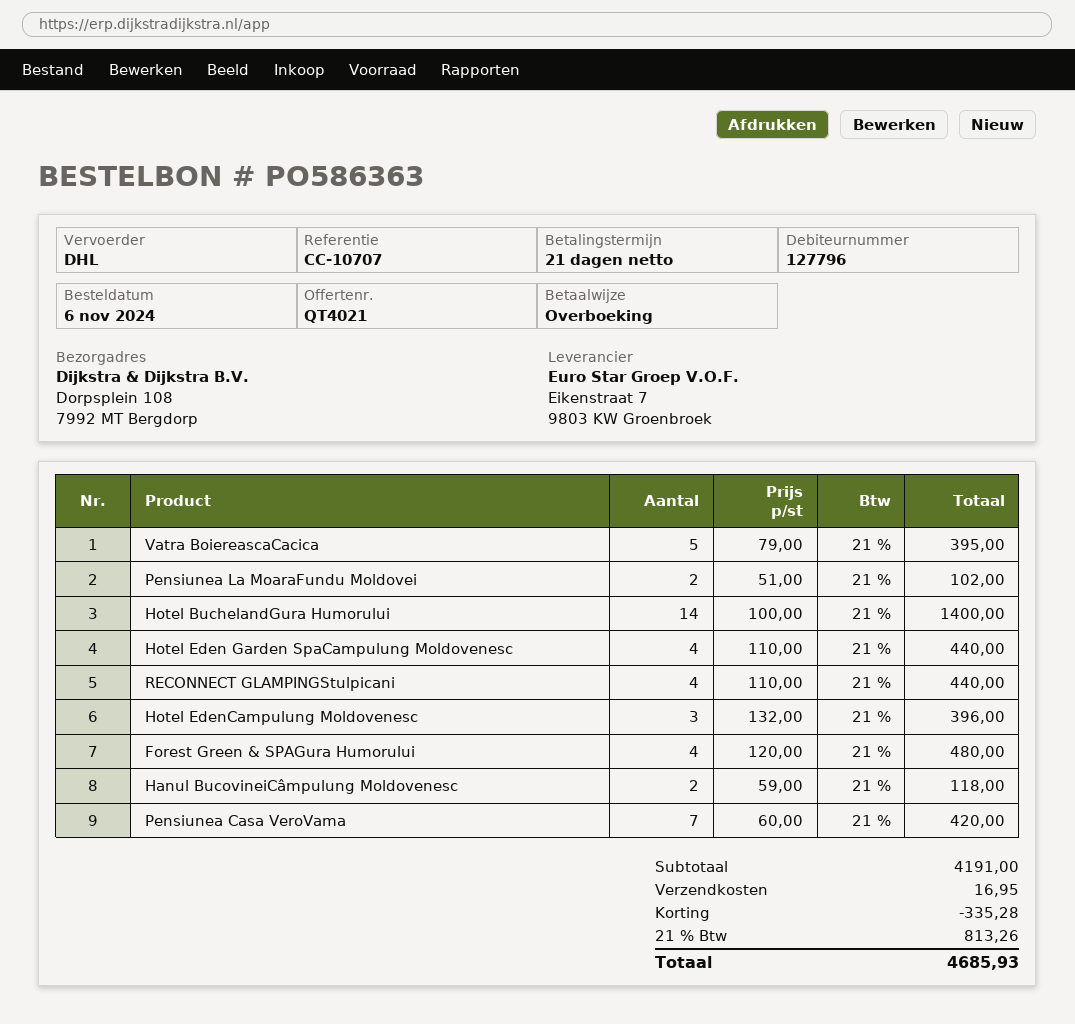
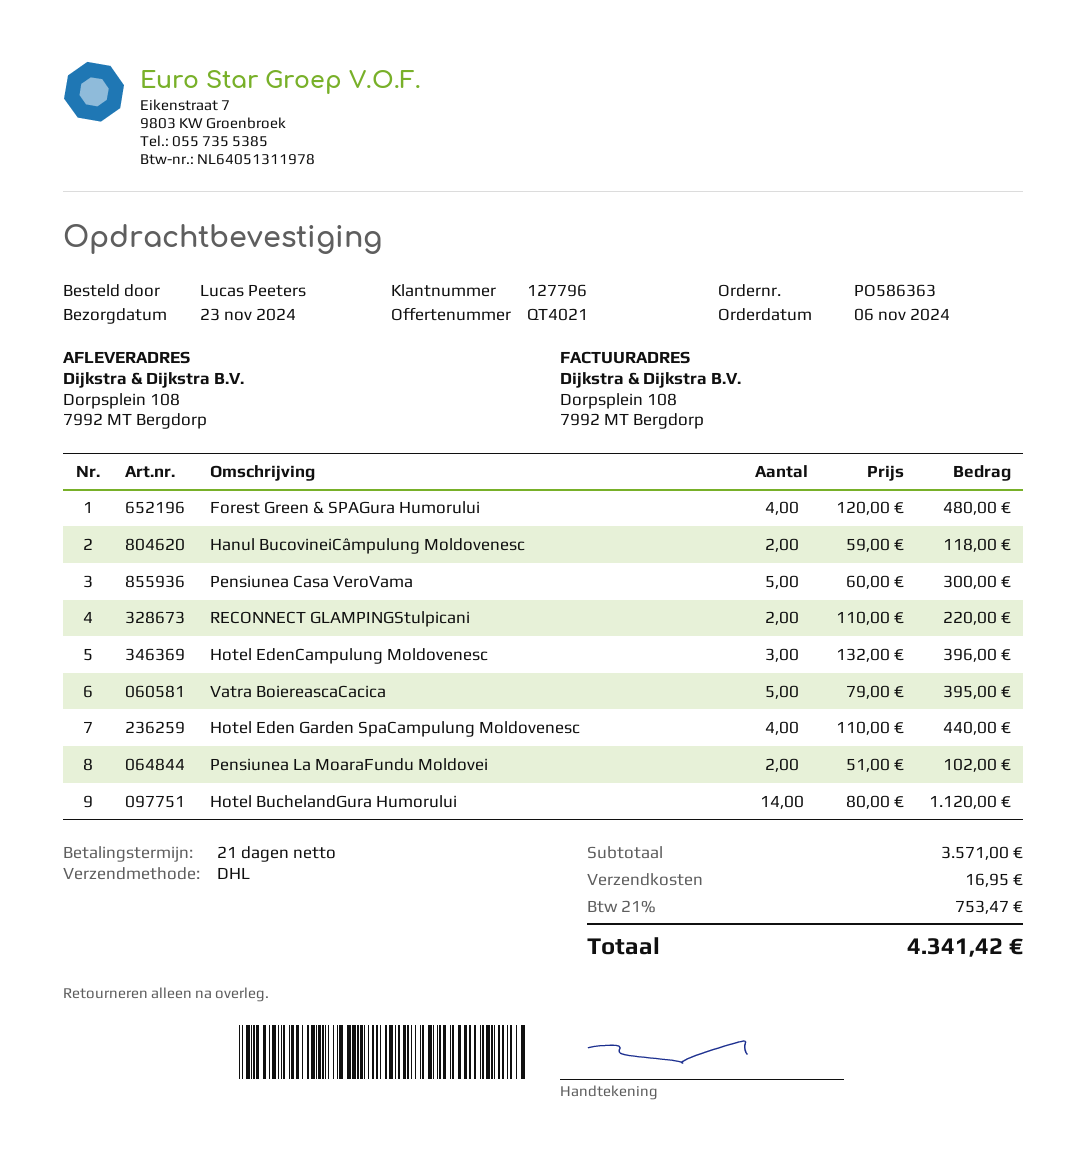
Hotel BuchelandGura Humorului: 14 x 100.00 = 1400.00 -> 14 x 80.00 = 1120.00
RECONNECT GLAMPINGStulpicani: 4 x 110.00 = 440.00 -> 2 x 110.00 = 220.00
Pensiunea Casa VeroVama: 7 x 60.00 = 420.00 -> 5 x 60.00 = 300.00
subtotal: 4191.00 -> 3571.00
discount: 335.28 -> none
tax: 21% = 813.26 -> 21% = 753.47
total: 4685.93 -> 4341.42

